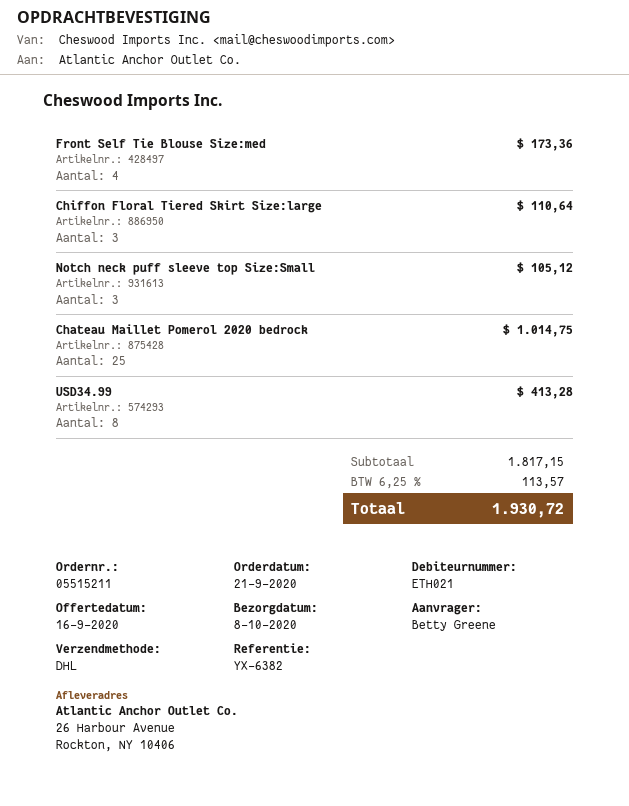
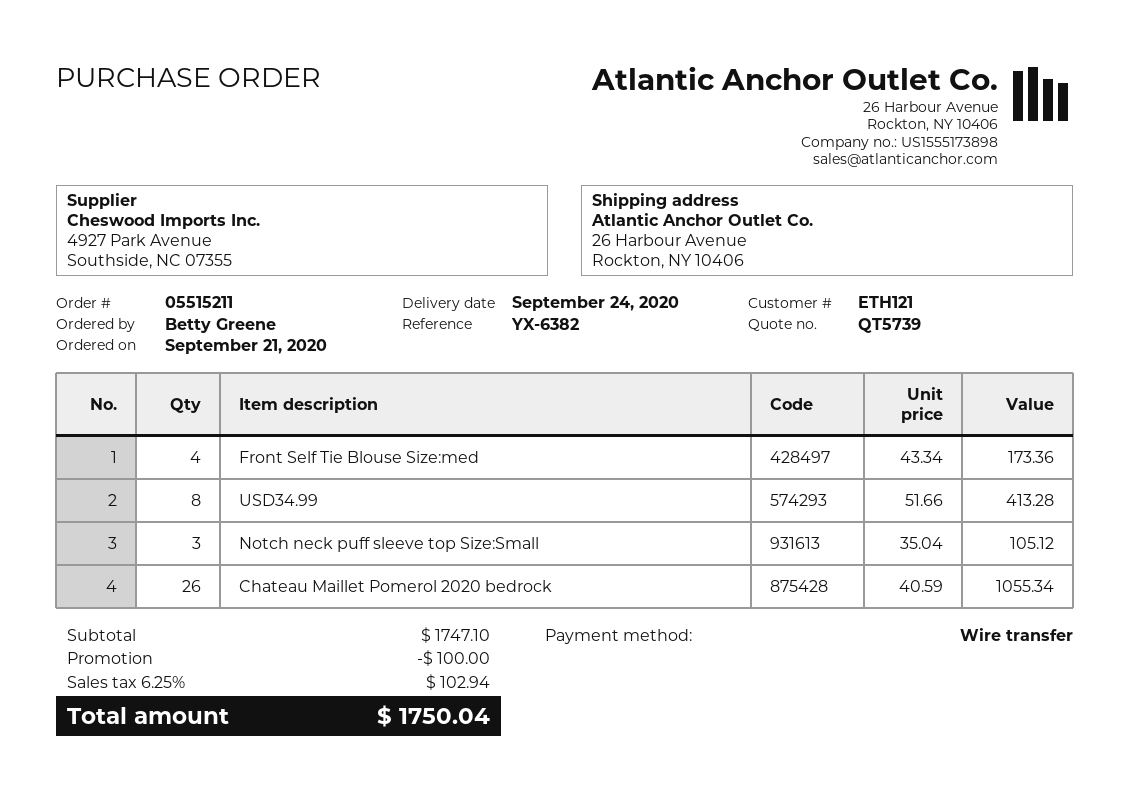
delivery date: 2020-10-08 -> 2020-09-24
customer number: ETH021 -> ETH121
Chiffon Floral Tiered Skirt Size:large: 3 for 110.64 -> none
Chateau Maillet Pomerol 2020 bedrock: 25 for 1014.75 -> 26 for 1055.34
subtotal: 1817.15 -> 1747.10
discount: none -> 100.00
tax: 6.25% = 113.57 -> 6.25% = 102.94
total: 1930.72 -> 1750.04

